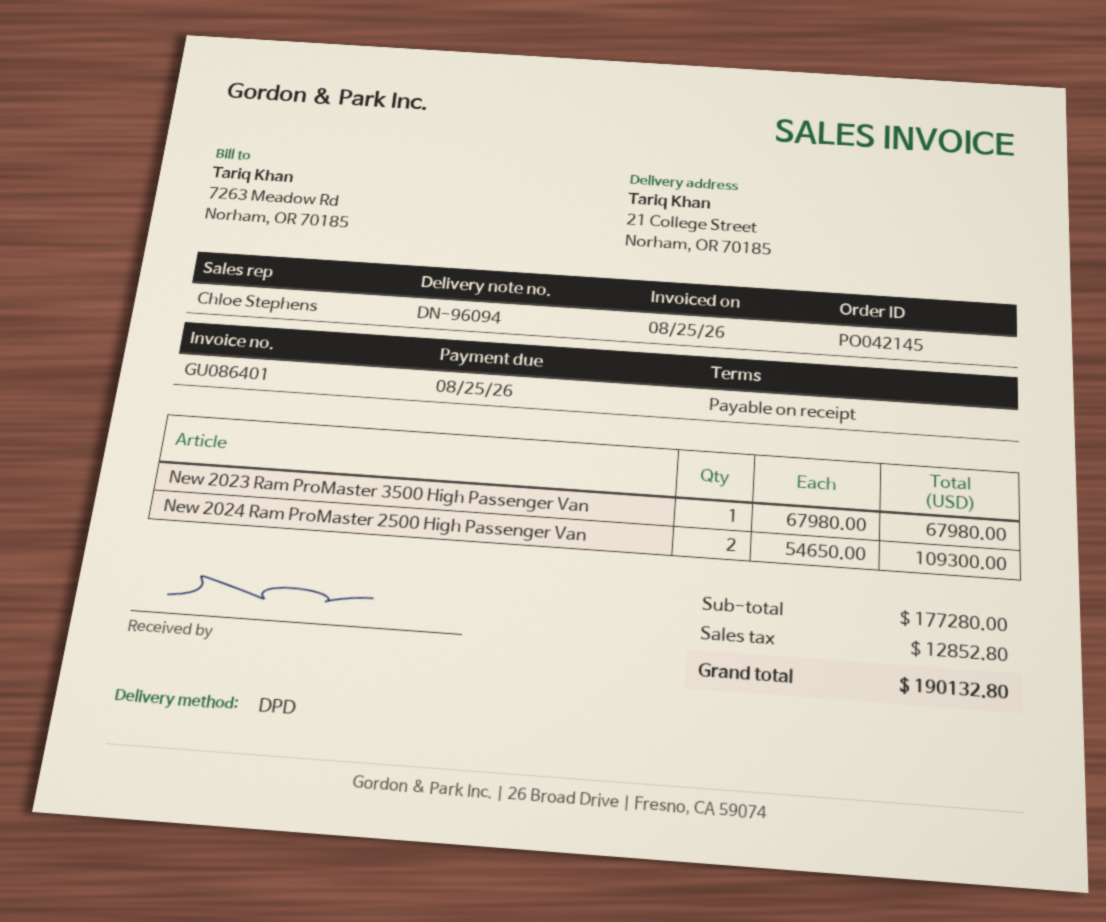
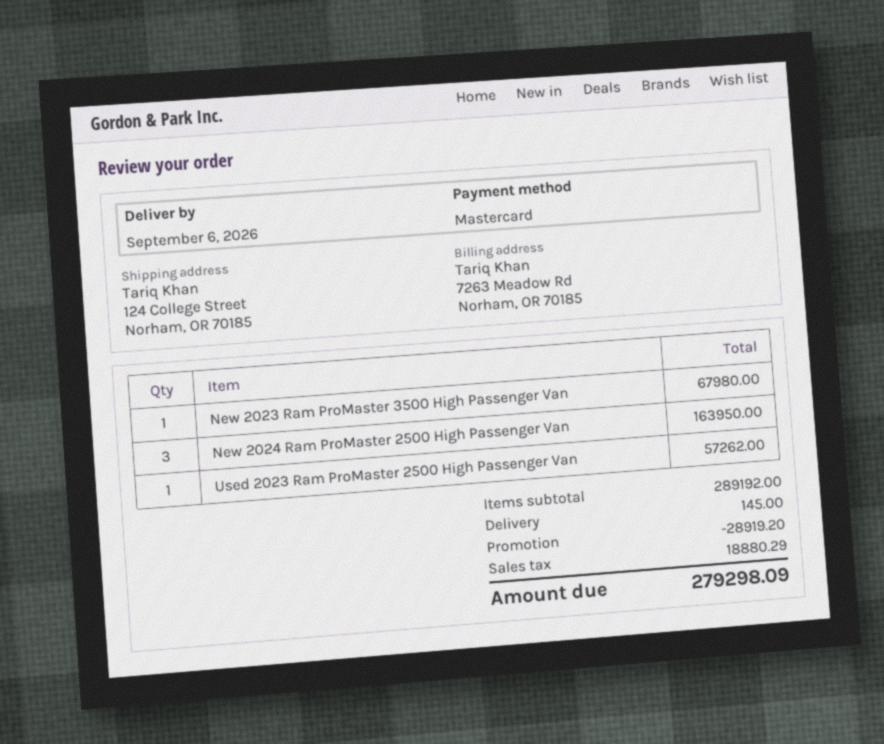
ship to: 21 College Street, Norham, OR 70185 -> 124 College Street, Norham, OR 70185
New 2024 Ram ProMaster 2500 High Passenger Van: 2 for 109300.00 -> 3 for 163950.00
Used 2023 Ram ProMaster 2500 High Passenger Van: none -> 1 for 57262.00
subtotal: 177280.00 -> 289192.00
discount: none -> 28919.20
shipping: none -> 145.00
tax: 12852.80 -> 18880.29
total: 190132.80 -> 279298.09

